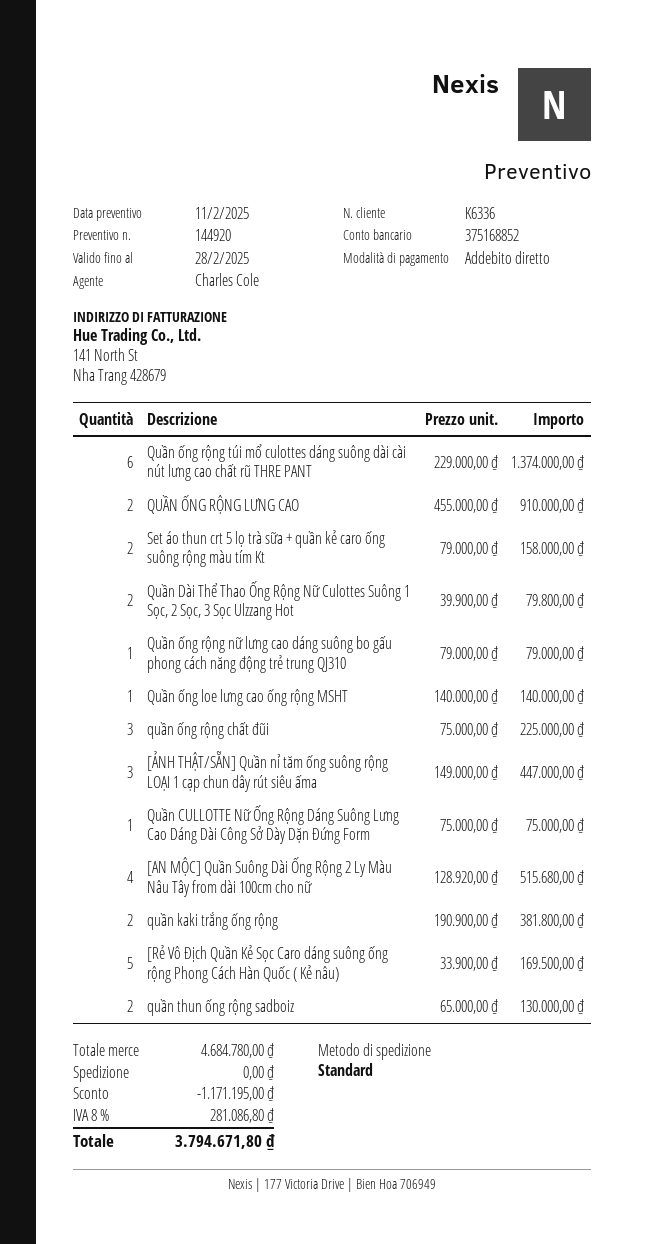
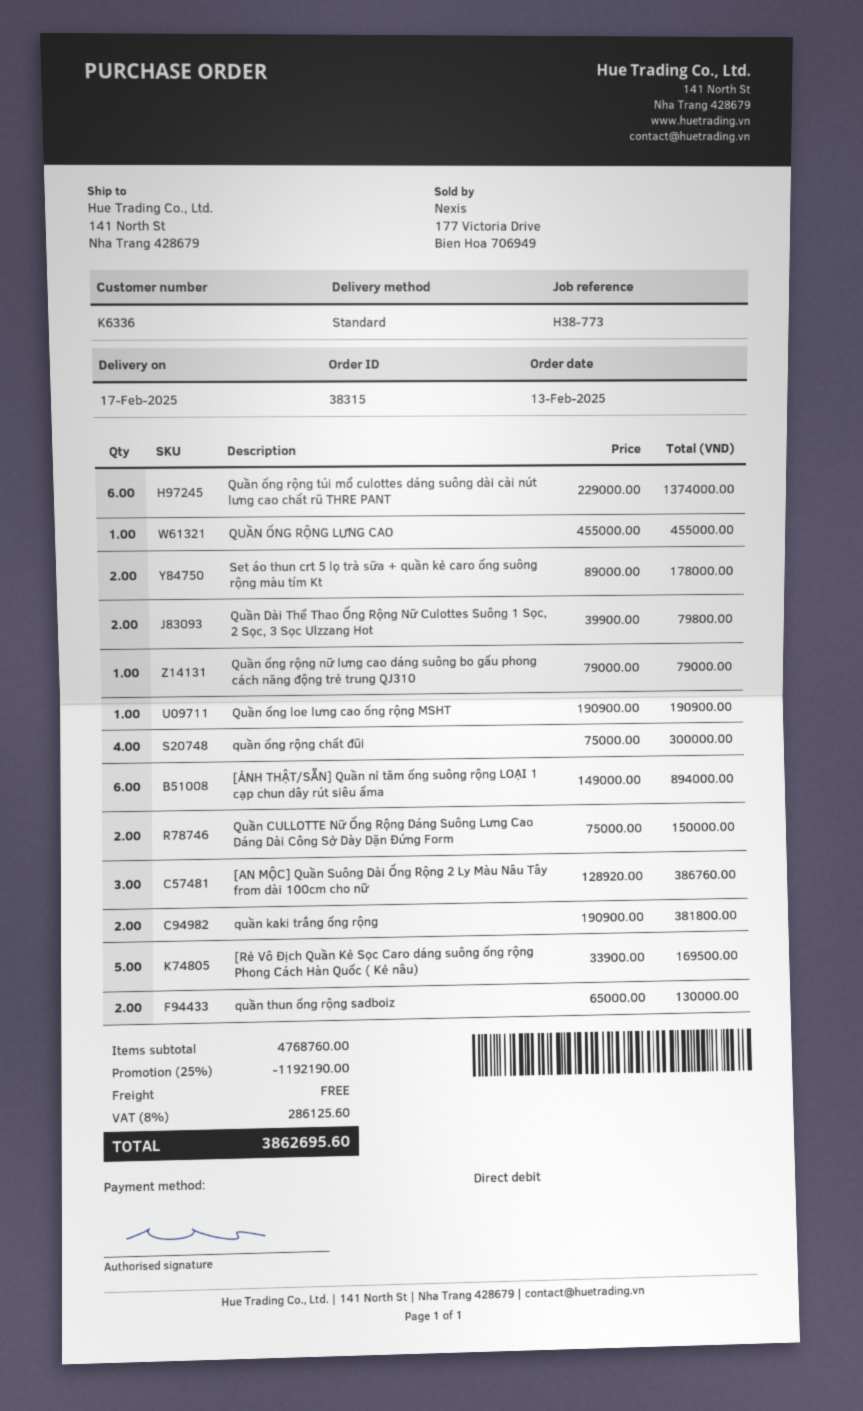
QUẦN ỐNG RỘNG LƯNG CAO: 2 x 455000.00 = 910000.00 -> 1 x 455000.00 = 455000.00
Set áo thun crt 5 lọ trà sữa + quần kẻ caro ống suông rộng màu tím Kt: 2 x 79000.00 = 158000.00 -> 2 x 89000.00 = 178000.00
Quần ống loe lưng cao ống rộng MSHT: 1 x 140000.00 = 140000.00 -> 1 x 190900.00 = 190900.00
quần ống rộng chất đũi: 3 x 75000.00 = 225000.00 -> 4 x 75000.00 = 300000.00
[ẢNH THẬT/SẴN] Quần nỉ tăm ống suông rộng LOẠI 1 cạp chun dây rút siêu ấma: 3 x 149000.00 = 447000.00 -> 6 x 149000.00 = 894000.00
Quần CULLOTTE Nữ Ống Rộng Dáng Suông Lưng Cao Dáng Dài Công Sở Dày Dặn Đứng Form: 1 x 75000.00 = 75000.00 -> 2 x 75000.00 = 150000.00
[AN MỘC] Quần Suông Dài Ống Rộng 2 Ly Màu Nâu Tây from dài 100cm cho nữ: 4 x 128920.00 = 515680.00 -> 3 x 128920.00 = 386760.00
subtotal: 4684780.00 -> 4768760.00
discount: 1171195.00 -> 1192190.00
tax: 8% = 281086.80 -> 8% = 286125.60
total: 3794671.80 -> 3862695.60

